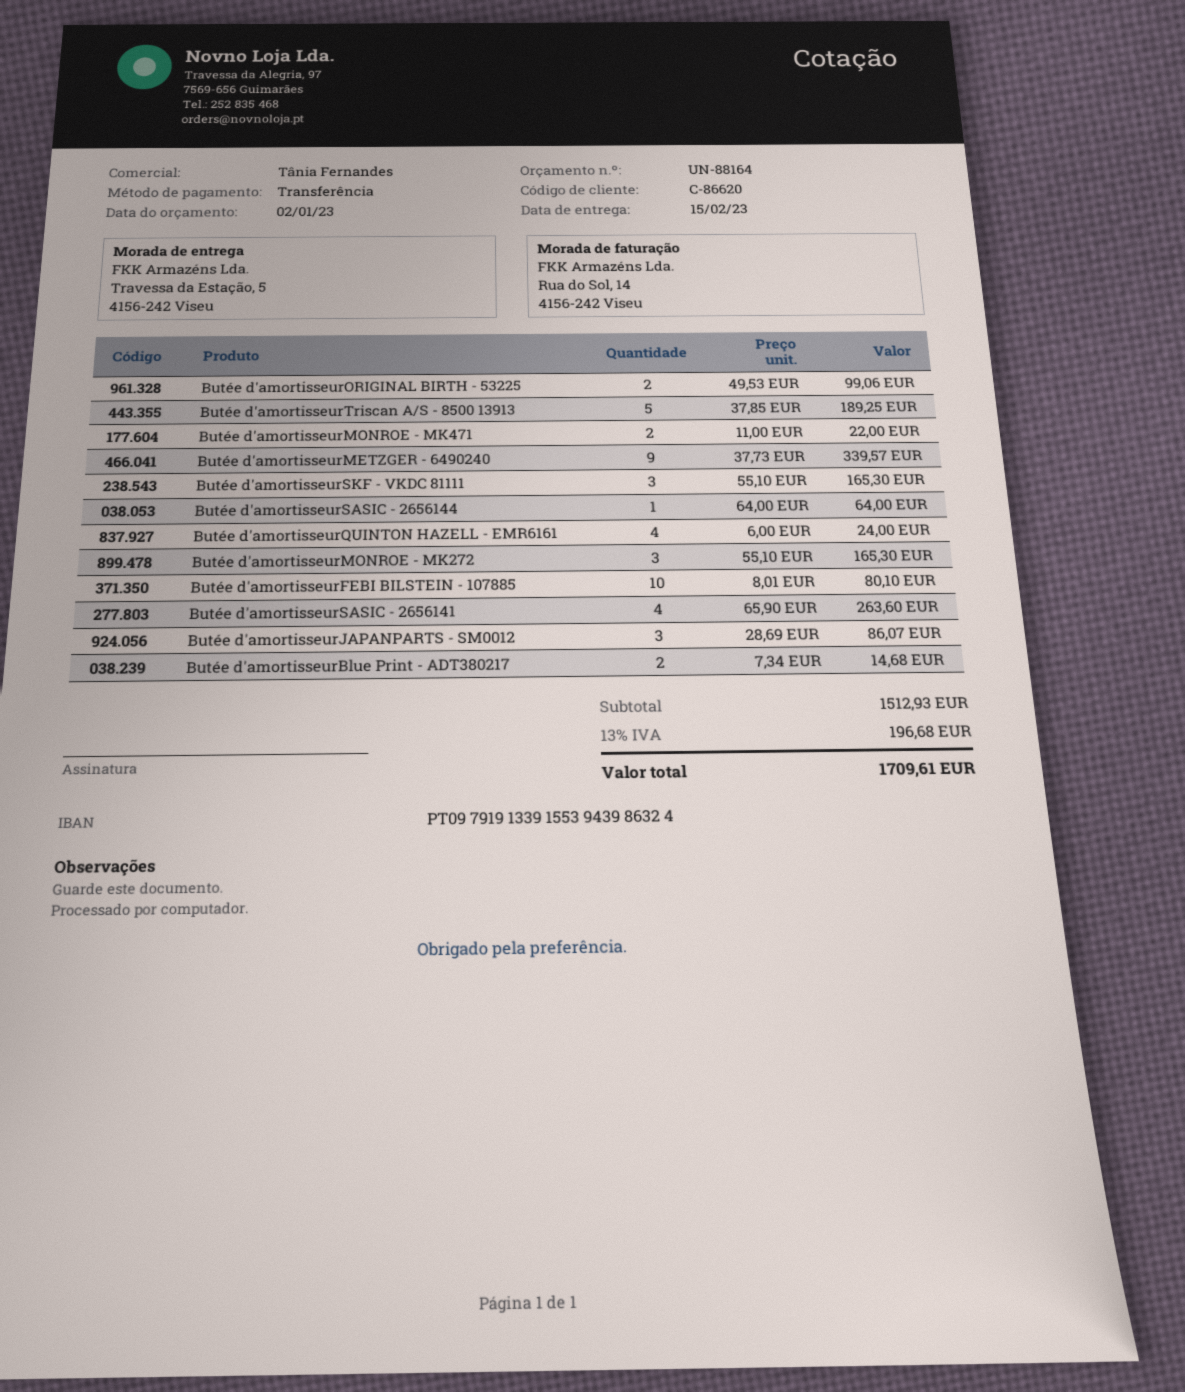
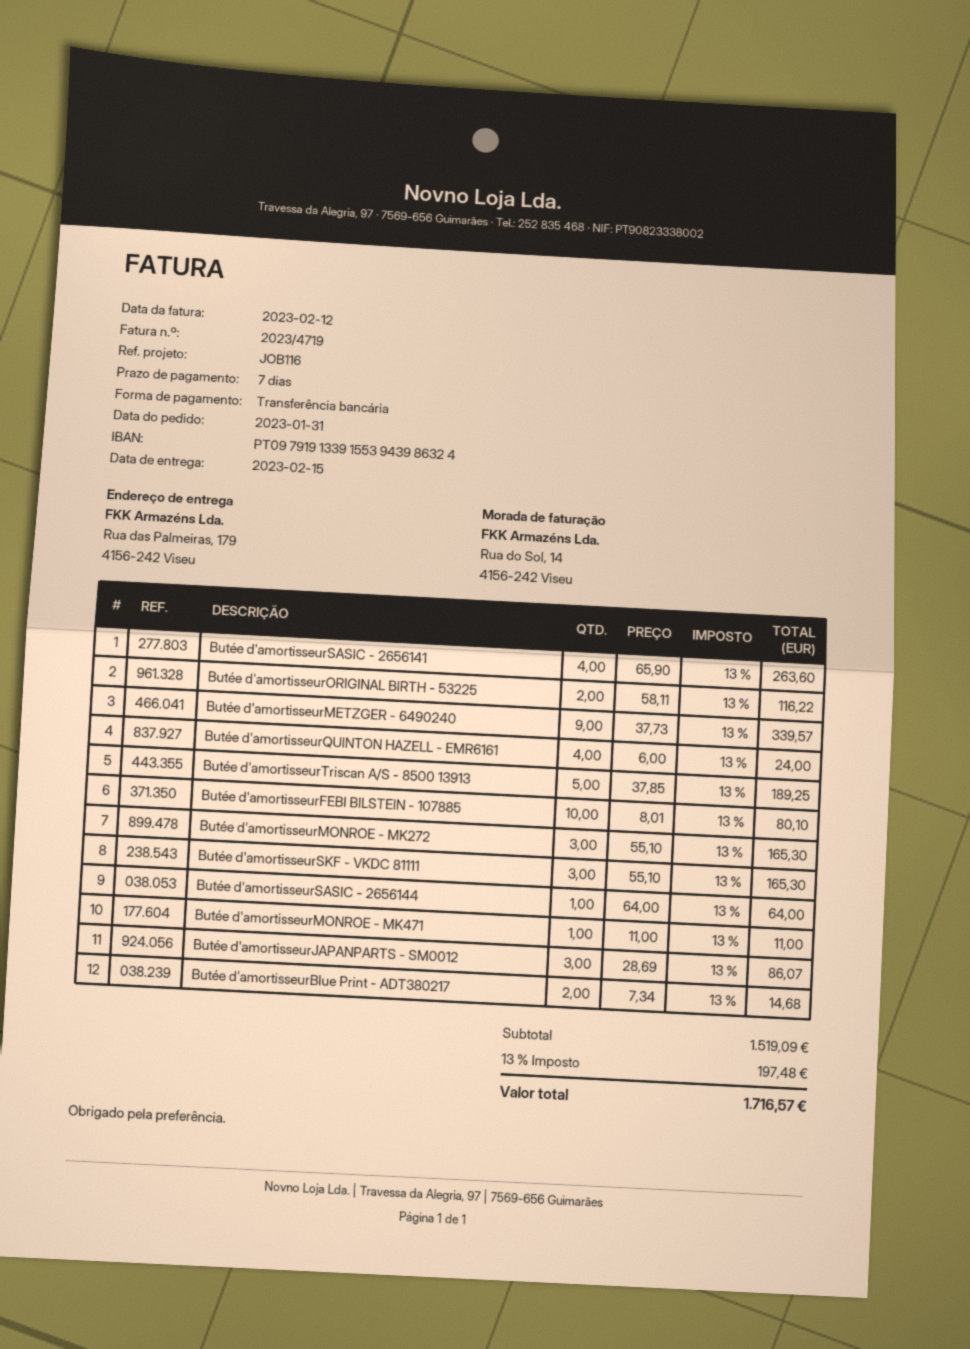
ship to: Travessa da Estação, 5, 4156-242 Viseu -> Rua das Palmeiras, 179, 4156-242 Viseu
Butée d'amortisseurORIGINAL BIRTH - 53225: 2 x 49.53 = 99.06 -> 2 x 58.11 = 116.22
Butée d'amortisseurMONROE - MK471: 2 x 11.00 = 22.00 -> 1 x 11.00 = 11.00
subtotal: 1512.93 -> 1519.09
tax: 13% = 196.68 -> 13% = 197.48
total: 1709.61 -> 1716.57

